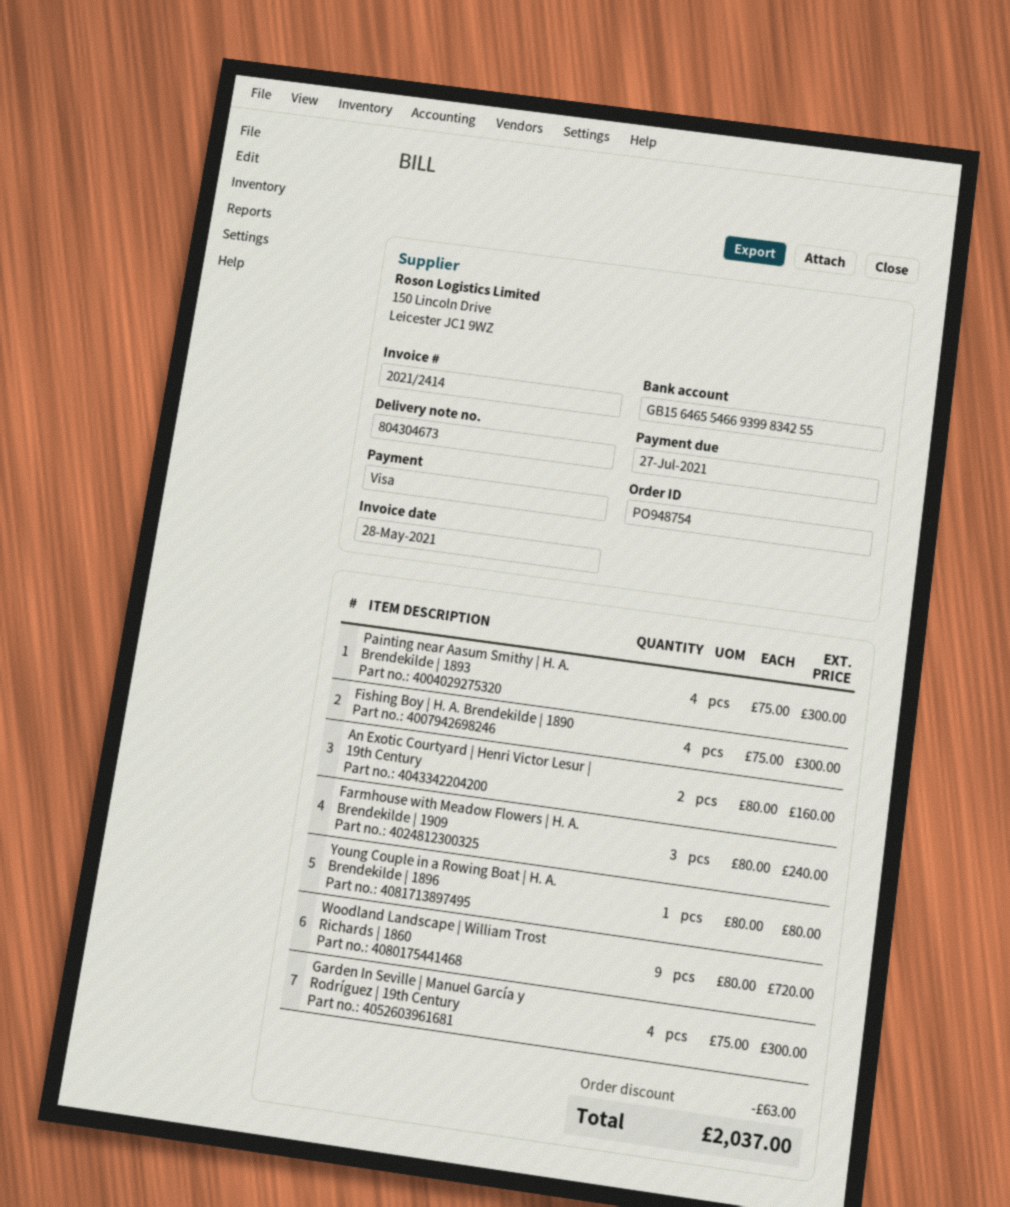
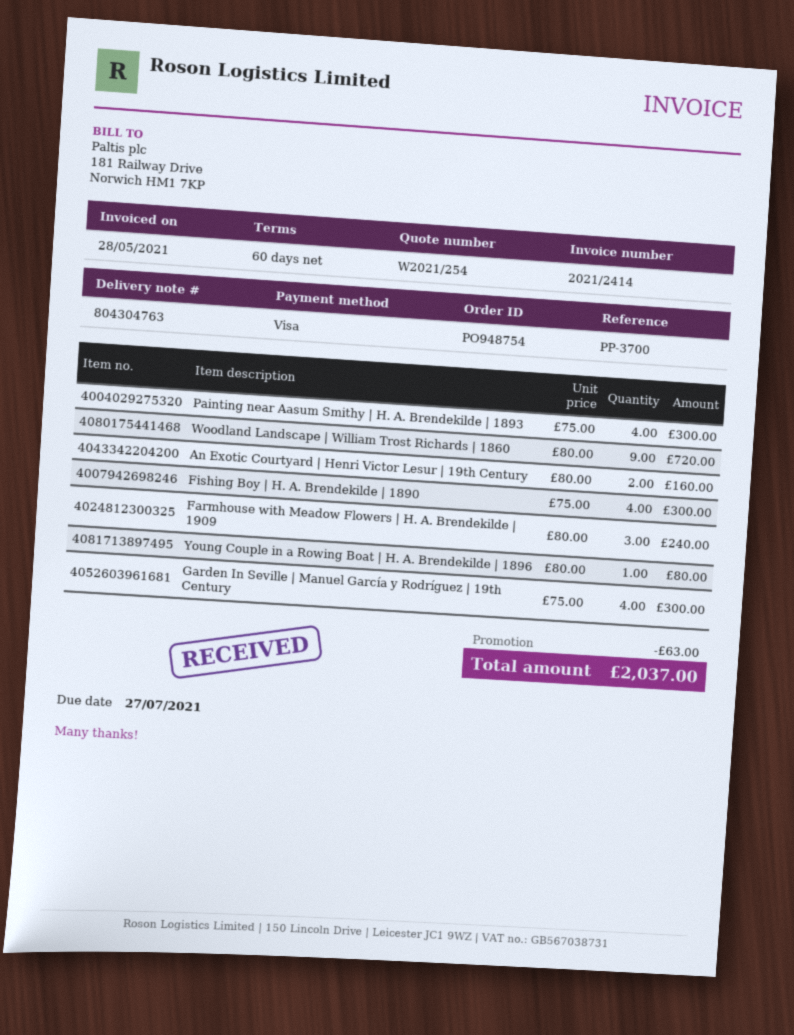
delivery note number: 804304673 -> 804304763

